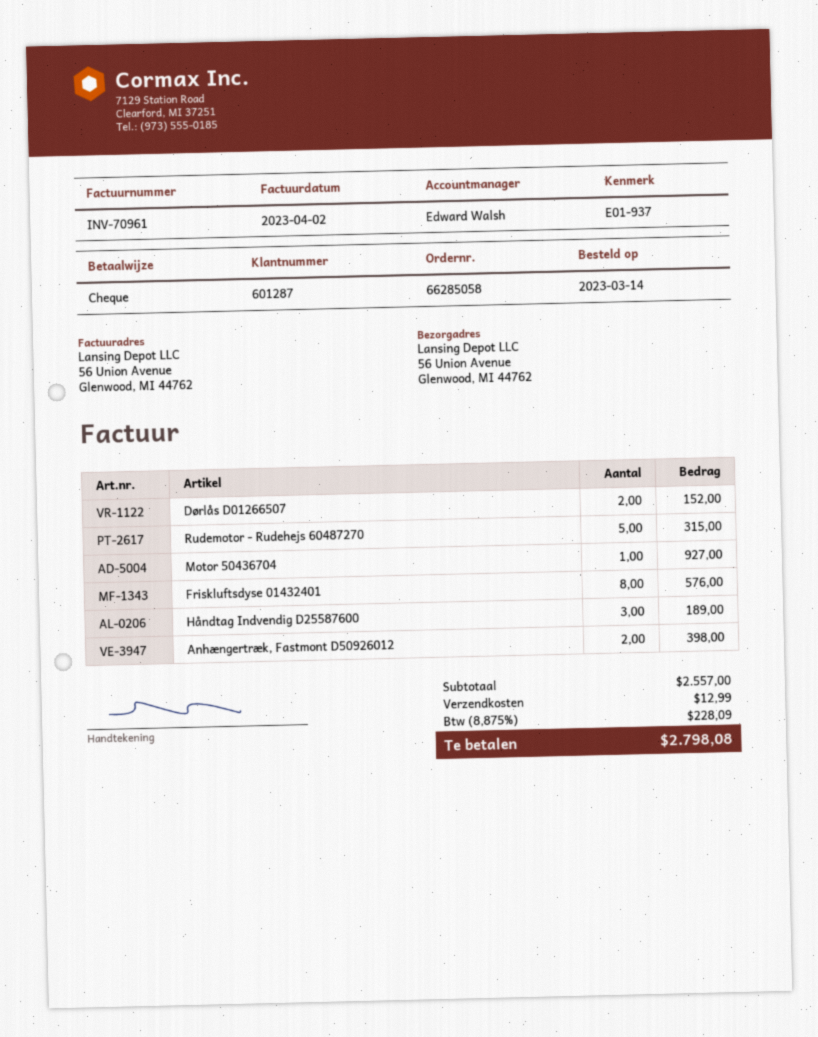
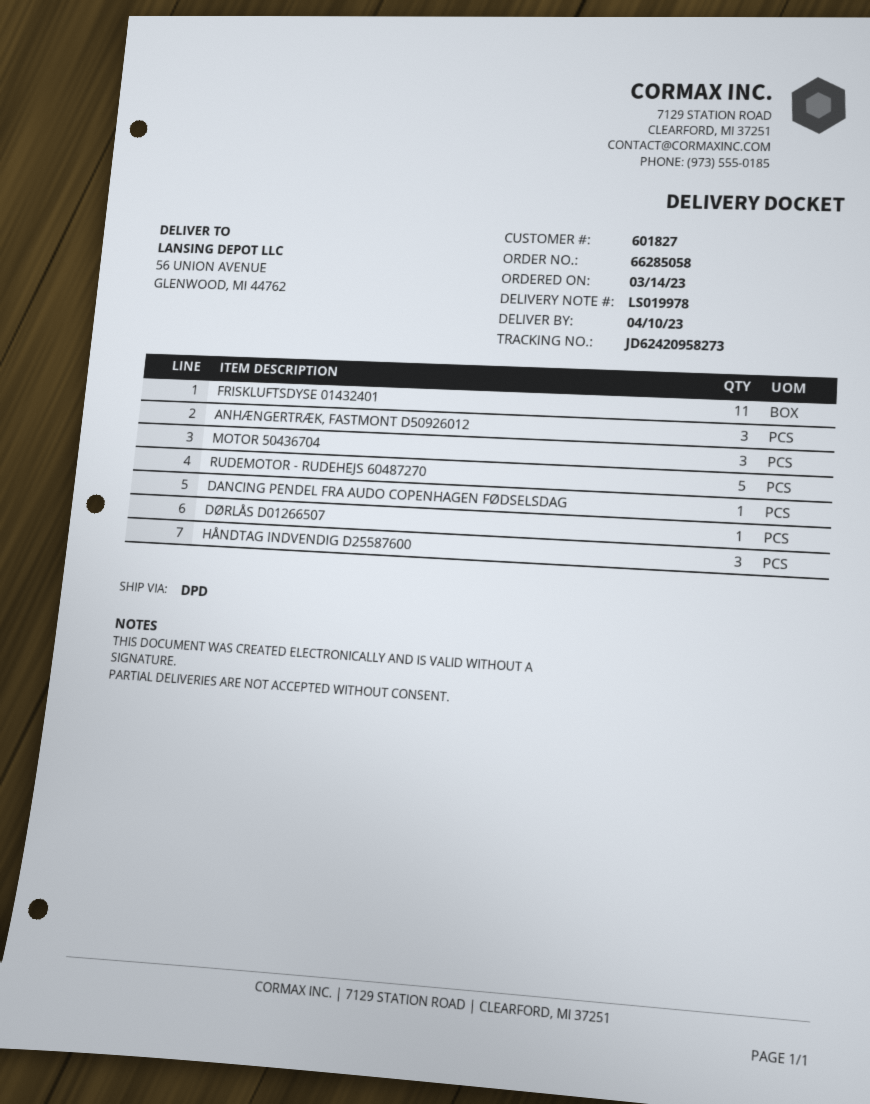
customer number: 601287 -> 601827
Dørlås D01266507: 2 -> 1
Motor 50436704: 1 -> 3
Friskluftsdyse 01432401: 8 -> 11
Anhængertræk, Fastmont D50926012: 2 -> 3
DANCING PENDEL FRA AUDO COPENHAGEN FØDSELSDAG: none -> 1

